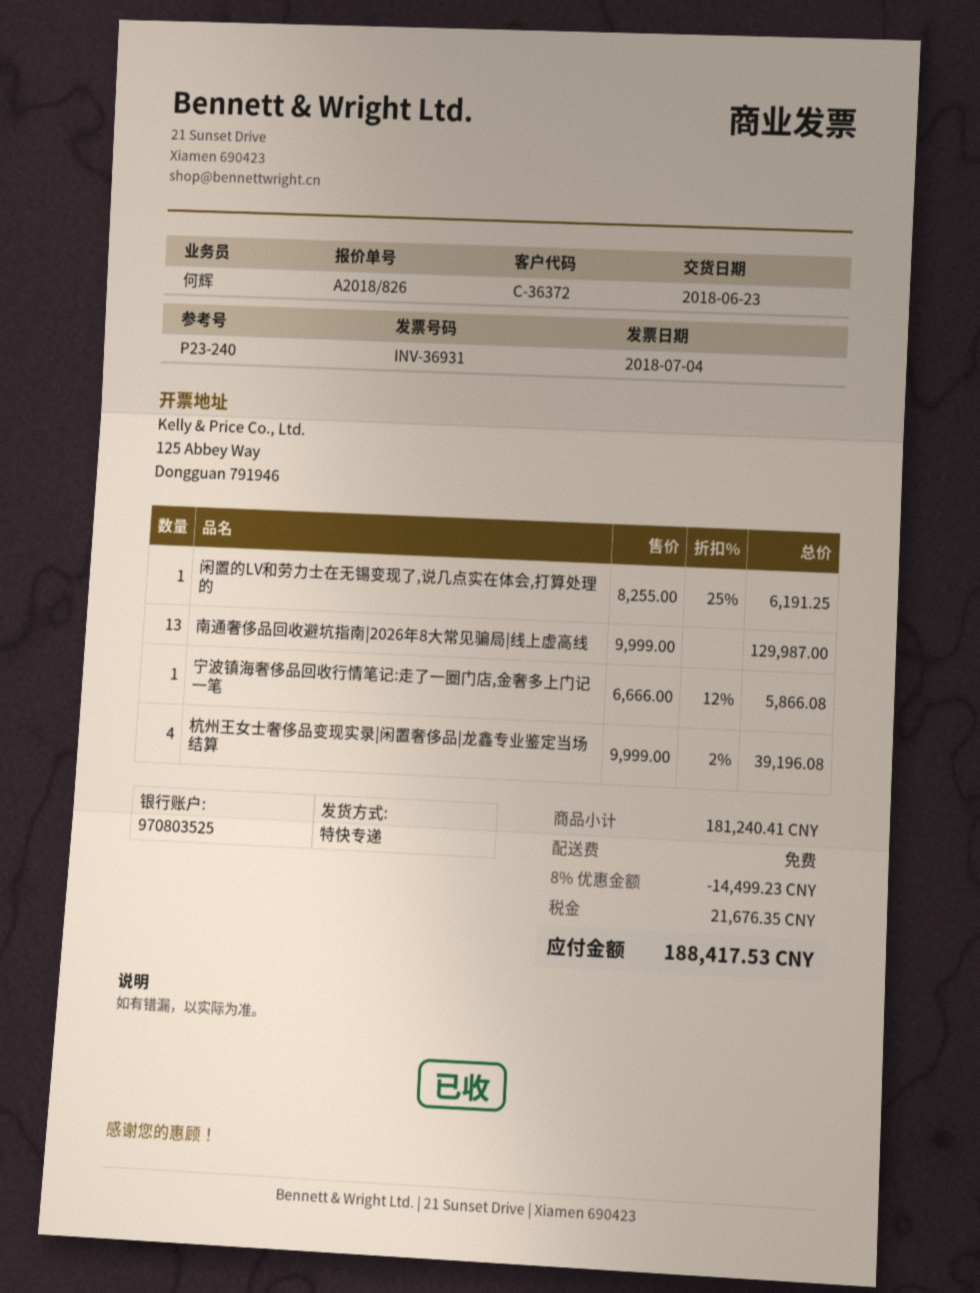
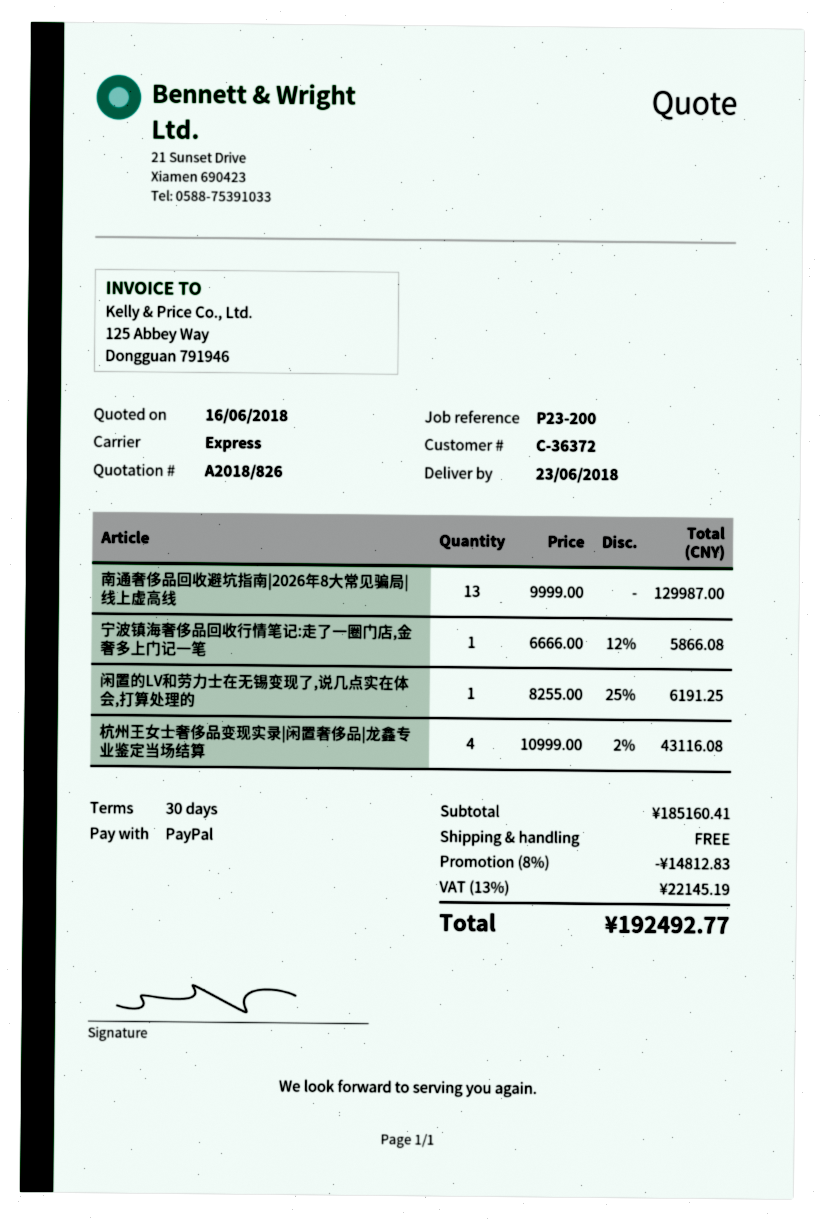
reference: P23-240 -> P23-200
杭州王女士奢侈品变现实录|闲置奢侈品|龙鑫专业鉴定当场结算: 4 x 9999.00 - 2% = 39196.08 -> 4 x 10999.00 - 2% = 43116.08
subtotal: 181240.41 -> 185160.41
discount: 8% = 14499.23 -> 8% = 14812.83
tax: 21676.35 -> 22145.19
total: 188417.53 -> 192492.77

